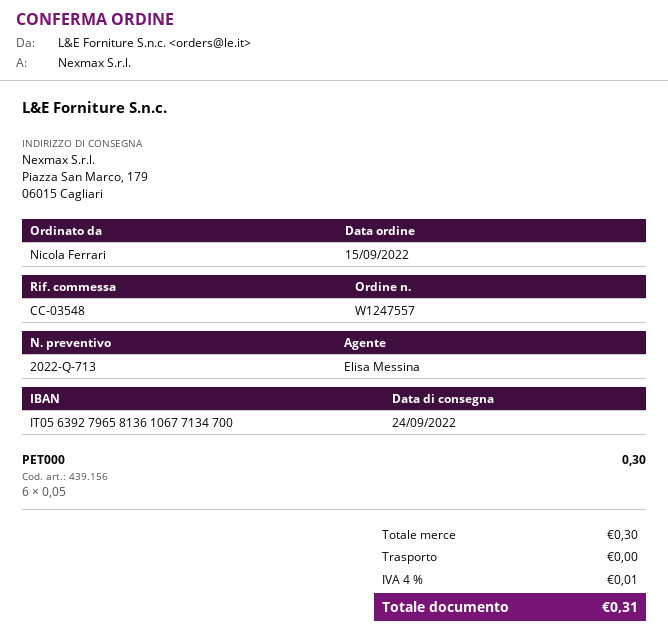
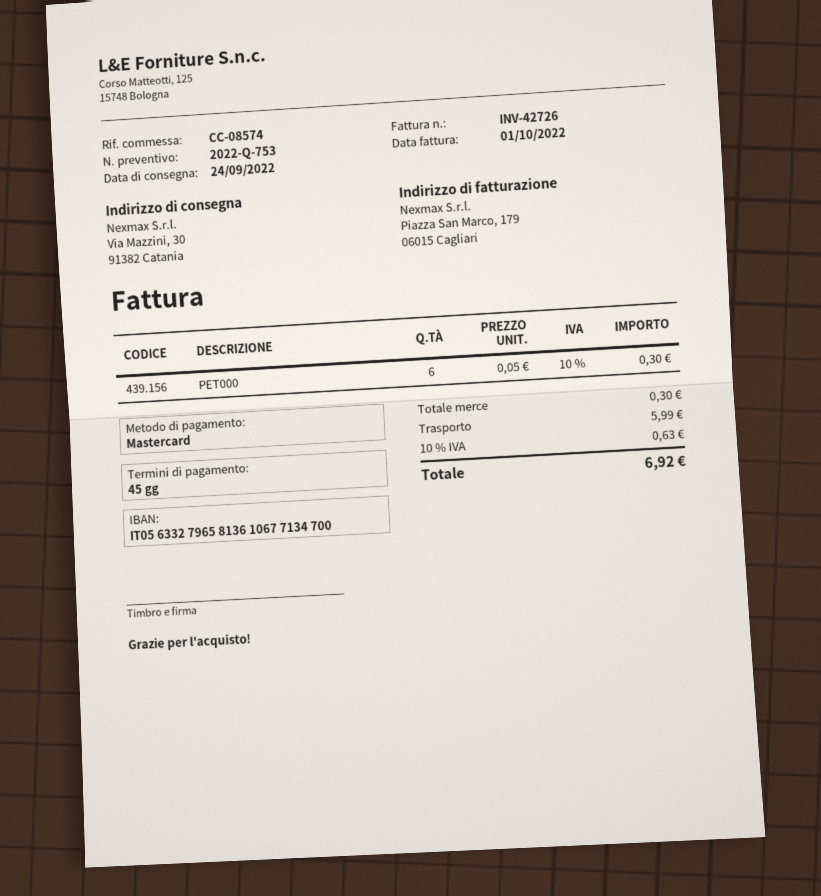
quote number: 2022-Q-713 -> 2022-Q-753
reference: CC-03548 -> CC-08574
bank account: IT0563927965813610677134700 -> IT0563327965813610677134700
ship to: Piazza San Marco, 179, 06015 Cagliari -> Via Mazzini, 30, 91382 Catania
shipping: 0.00 -> 5.99
tax: 4% = 0.01 -> 10% = 0.63
total: 0.31 -> 6.92

